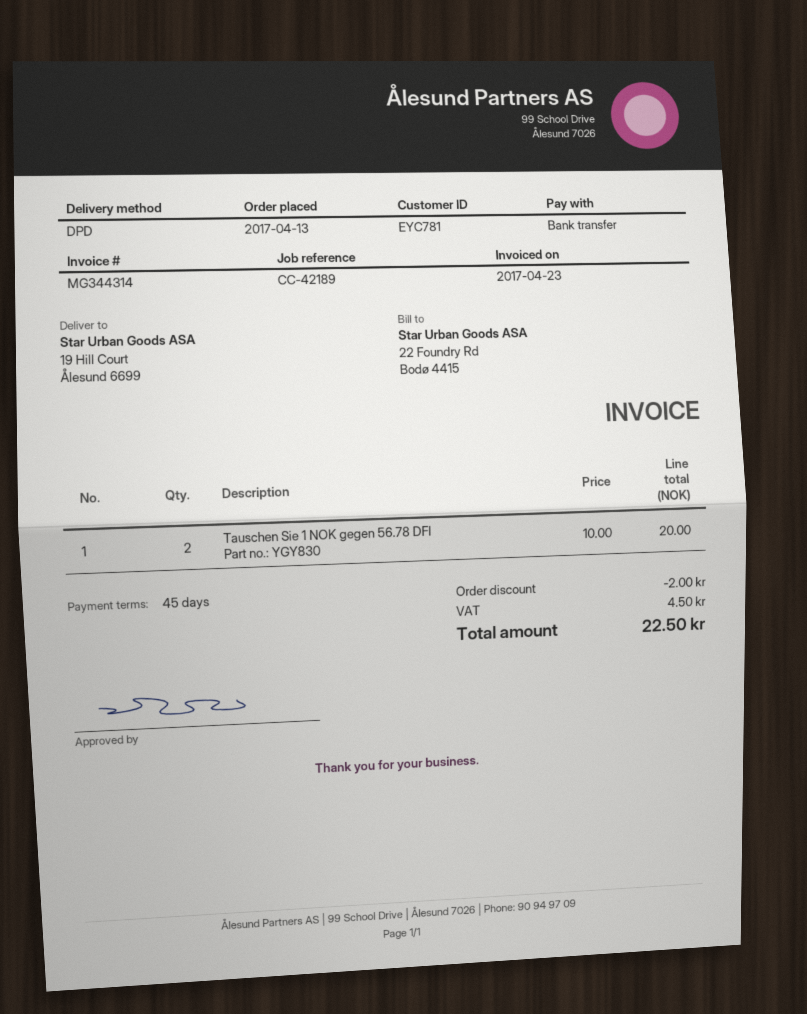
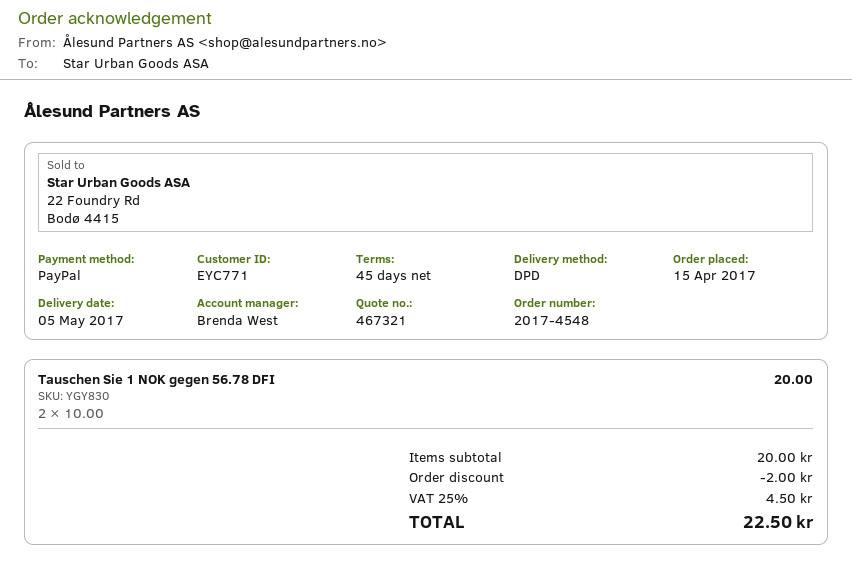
order date: 2017-04-13 -> 2017-04-15
customer number: EYC781 -> EYC771
payment method: bank transfer -> PayPal

